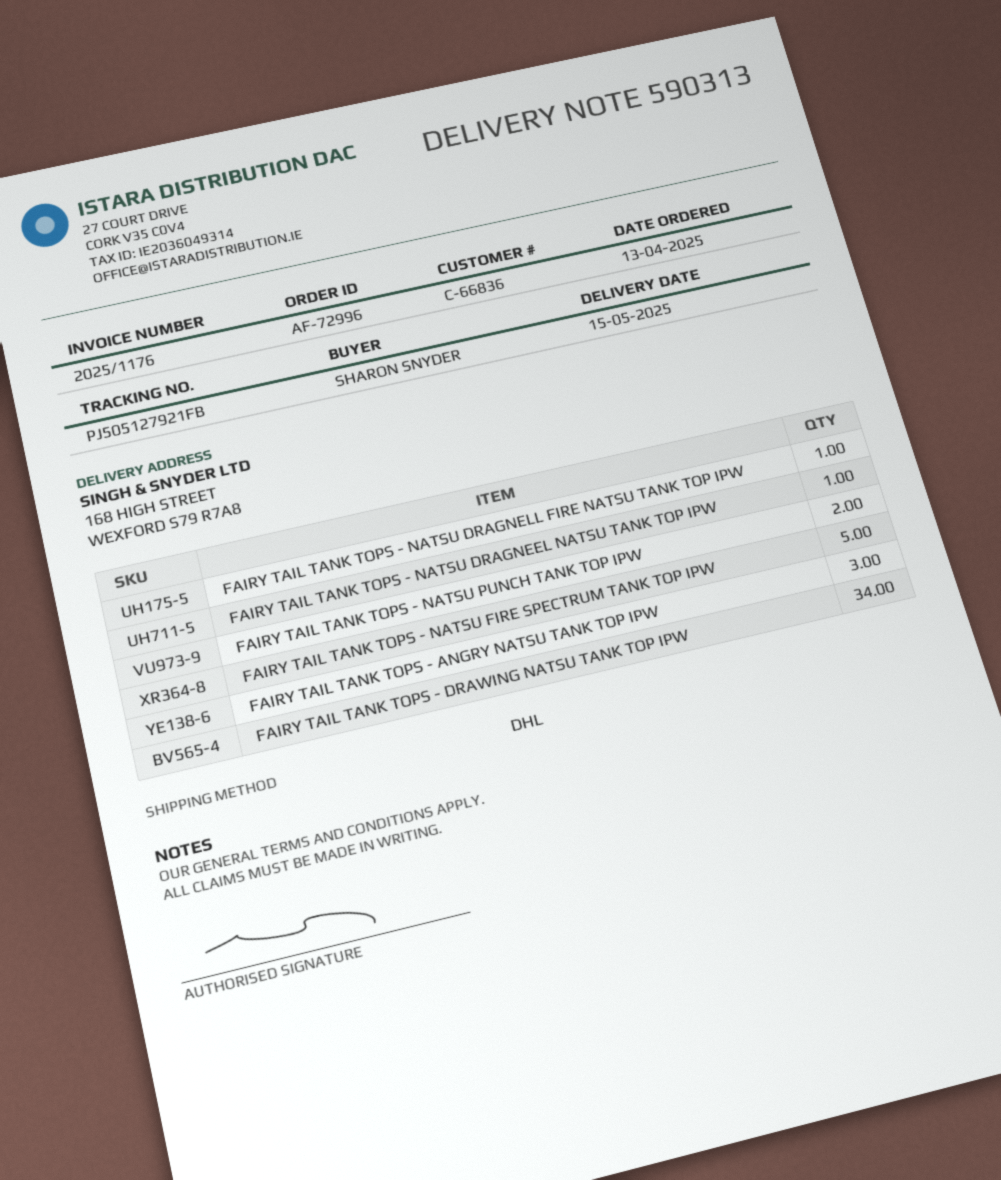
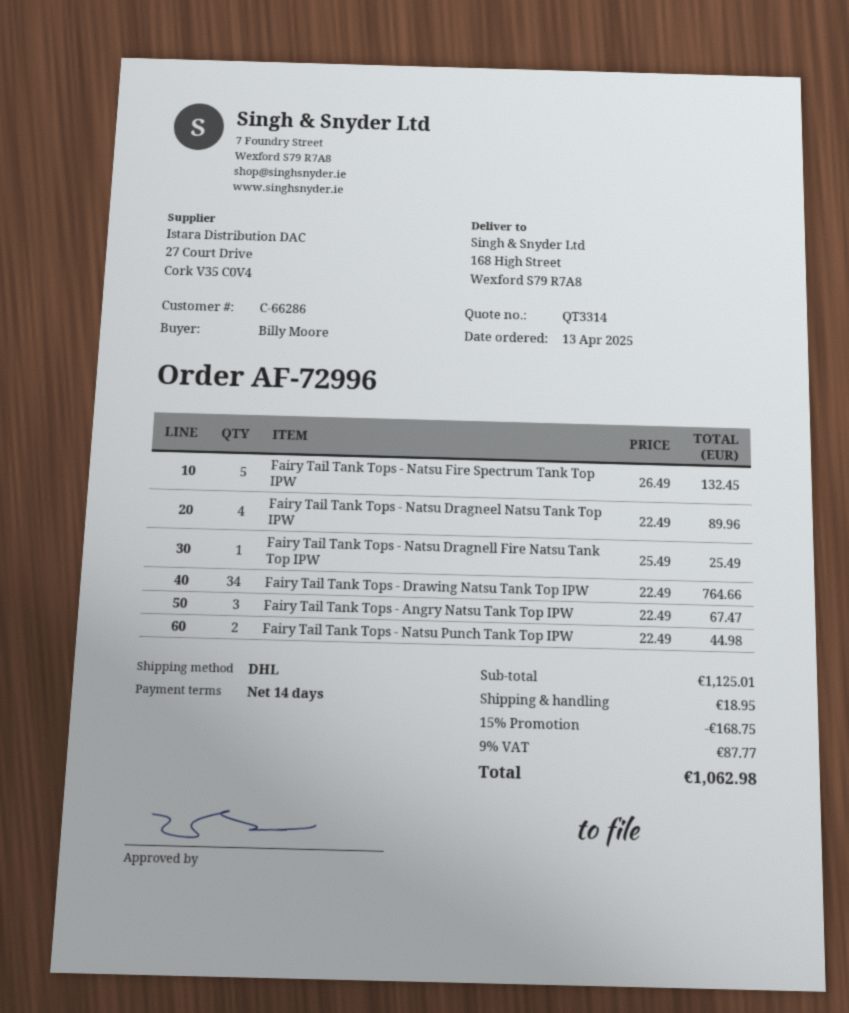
customer number: C-66836 -> C-66286
ordered by: SHARON SNYDER -> Billy Moore
FAIRY TAIL TANK TOPS - NATSU DRAGNEEL NATSU TANK TOP IPW: 1 -> 4

